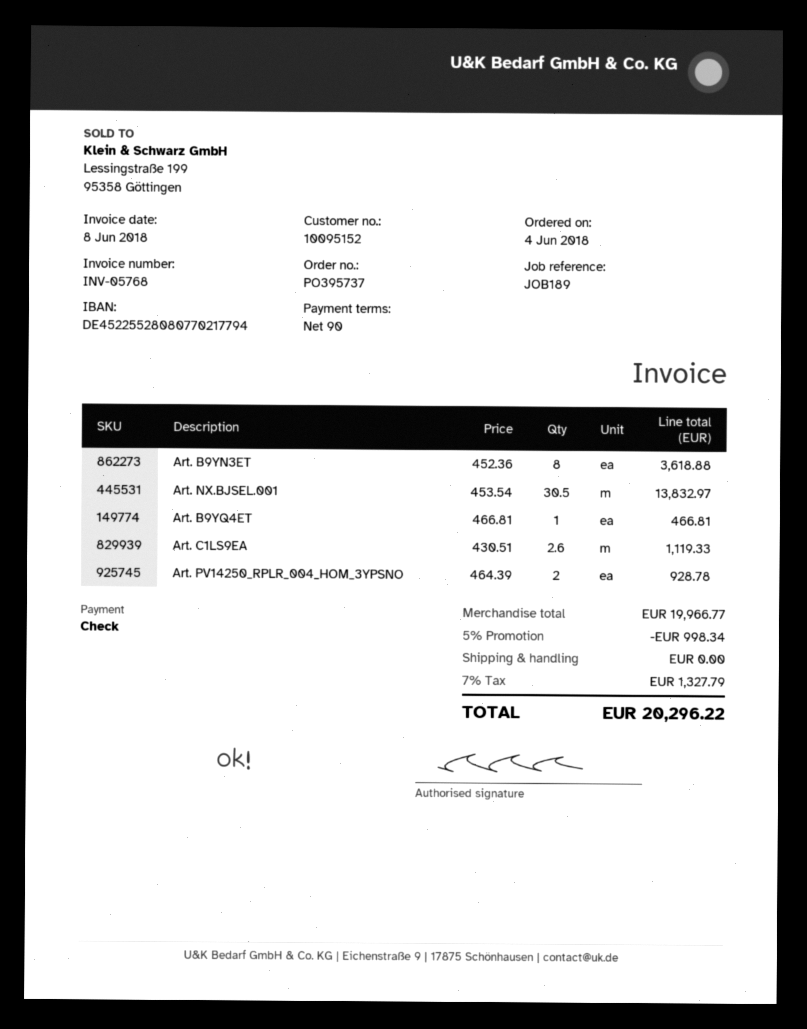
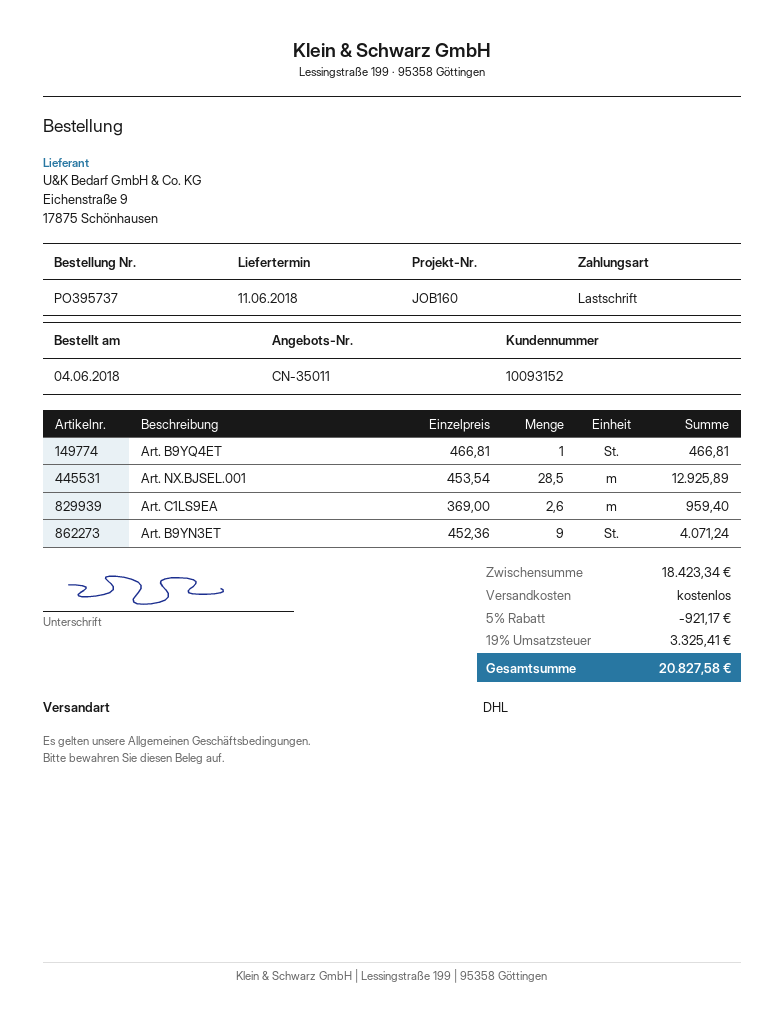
customer number: 10095152 -> 10093152
reference: JOB189 -> JOB160
payment method: cheque -> direct debit
Art. B9YN3ET: 8 x 452.36 = 3618.88 -> 9 x 452.36 = 4071.24
Art. NX.BJSEL.001: 30.5 x 453.54 = 13832.97 -> 28.5 x 453.54 = 12925.89
Art. C1LS9EA: 2.6 x 430.51 = 1119.33 -> 2.6 x 369.00 = 959.40
Art. PV14250_RPLR_004_HOM_3YPSNO: 2 x 464.39 = 928.78 -> none
subtotal: 19966.77 -> 18423.34
discount: 5% = 998.34 -> 5% = 921.17
tax: 7% = 1327.79 -> 19% = 3325.41
total: 20296.22 -> 20827.58

